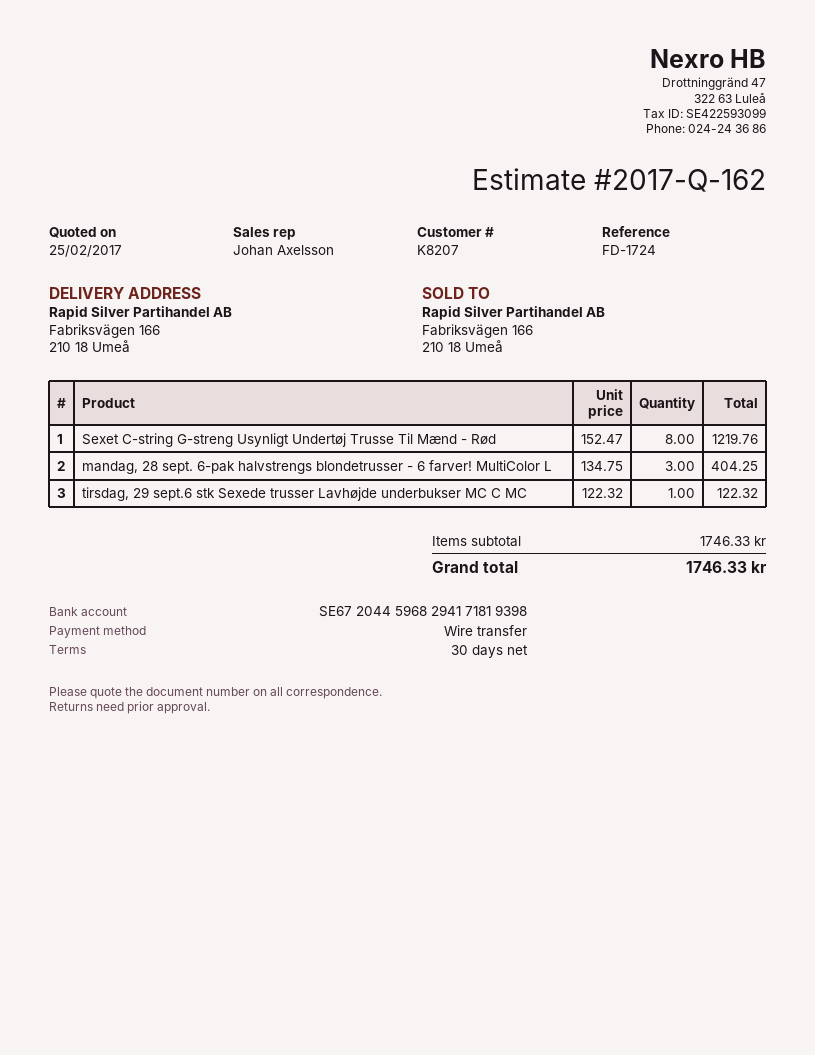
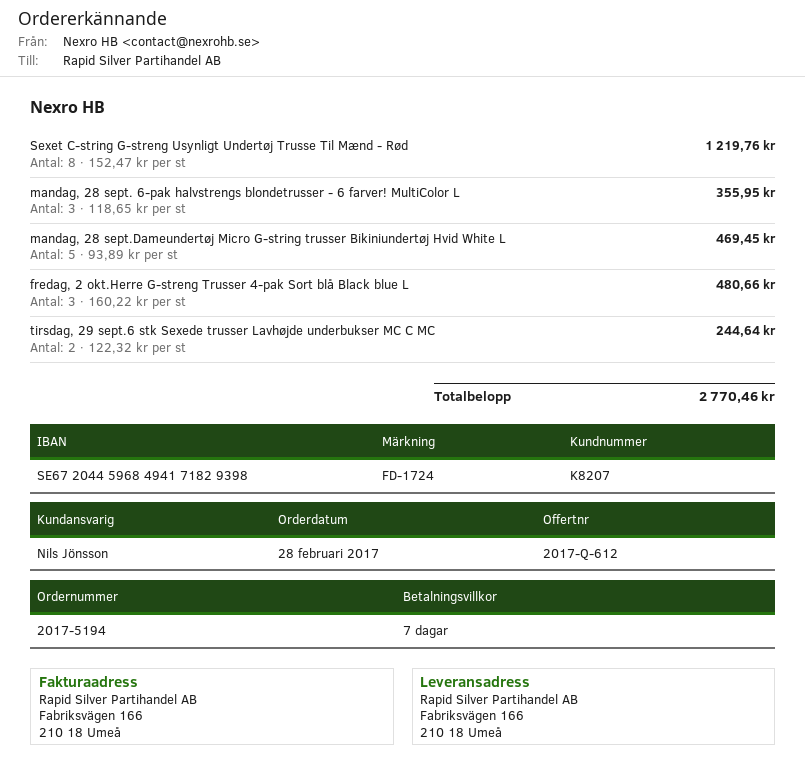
quote number: 2017-Q-162 -> 2017-Q-612
payment terms: 30 days -> 7 days
sales rep: Johan Axelsson -> Nils Jönsson
bank account: SE6720445968294171819398 -> SE6720445968494171829398
mandag, 28 sept. 6-pak halvstrengs blondetrusser - 6 farver! MultiColor L: 3 x 134.75 = 404.25 -> 3 x 118.65 = 355.95
tirsdag, 29 sept.6 stk Sexede trusser Lavhøjde underbukser MC C MC: 1 x 122.32 = 122.32 -> 2 x 122.32 = 244.64
mandag, 28 sept.Dameundertøj Micro G-string trusser Bikiniundertøj Hvid White L: none -> 5 x 93.89 = 469.45
fredag, 2 okt.Herre G-streng Trusser 4-pak Sort blå Black blue L: none -> 3 x 160.22 = 480.66
total: 1746.33 -> 2770.46

